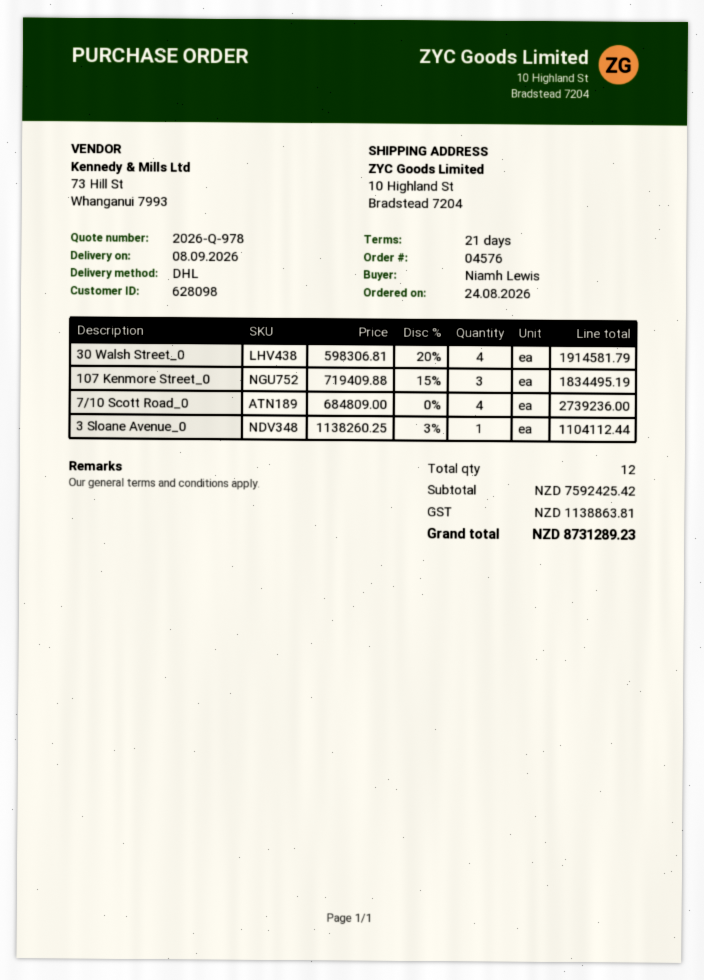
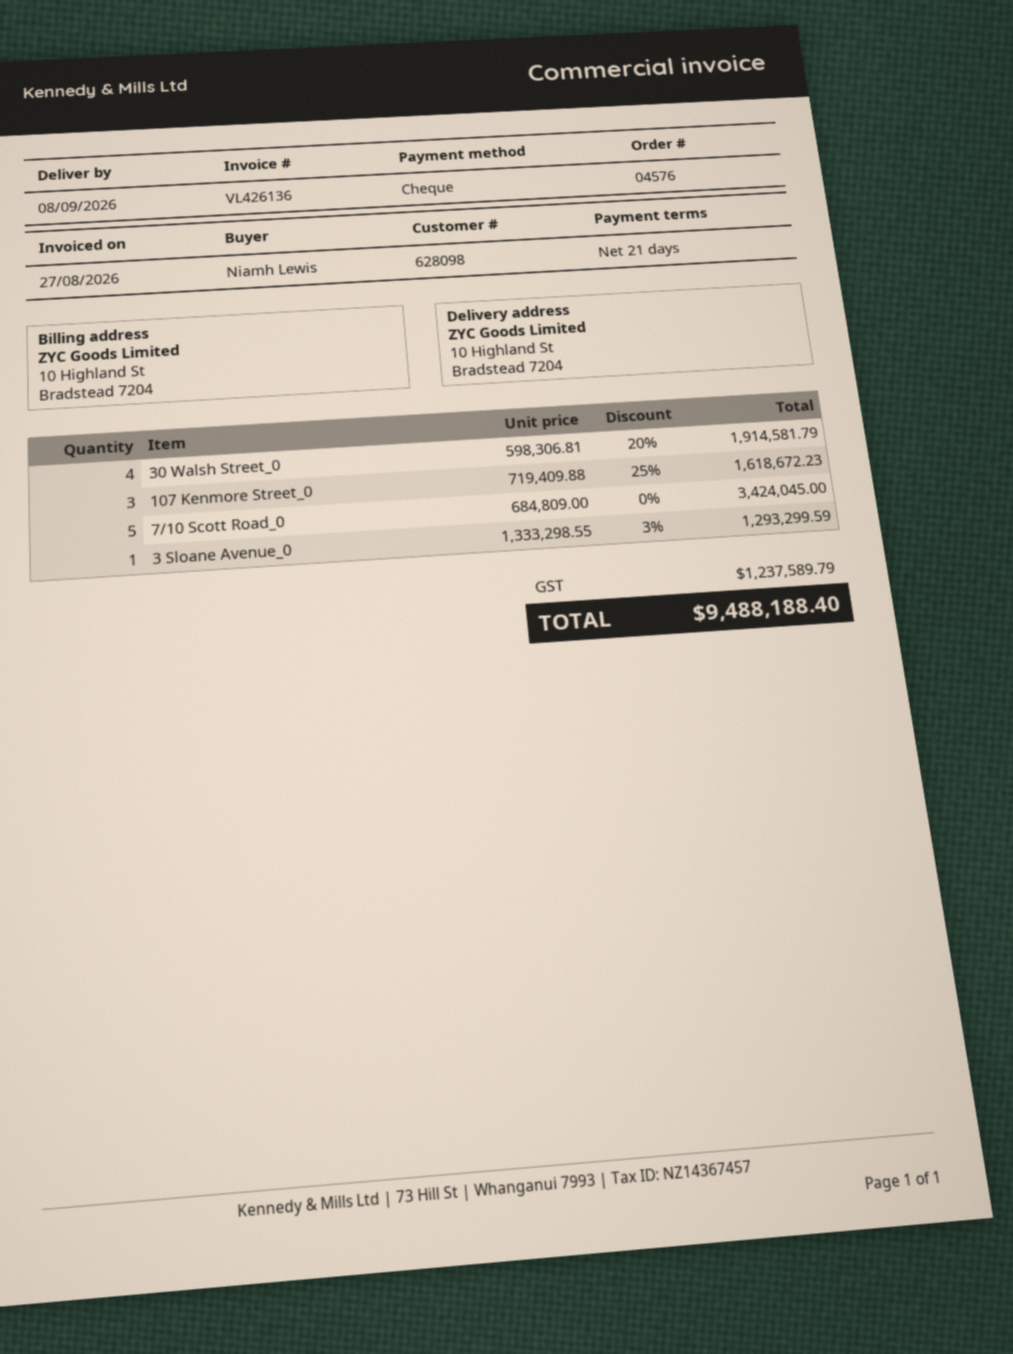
107 Kenmore Street_0: 3 x 719409.88 - 15% = 1834495.19 -> 3 x 719409.88 - 25% = 1618672.23
7/10 Scott Road_0: 4 x 684809.00 = 2739236.00 -> 5 x 684809.00 = 3424045.00
3 Sloane Avenue_0: 1 x 1138260.25 - 3% = 1104112.44 -> 1 x 1333298.55 - 3% = 1293299.59
tax: 1138863.81 -> 1237589.79
total: 8731289.23 -> 9488188.40

